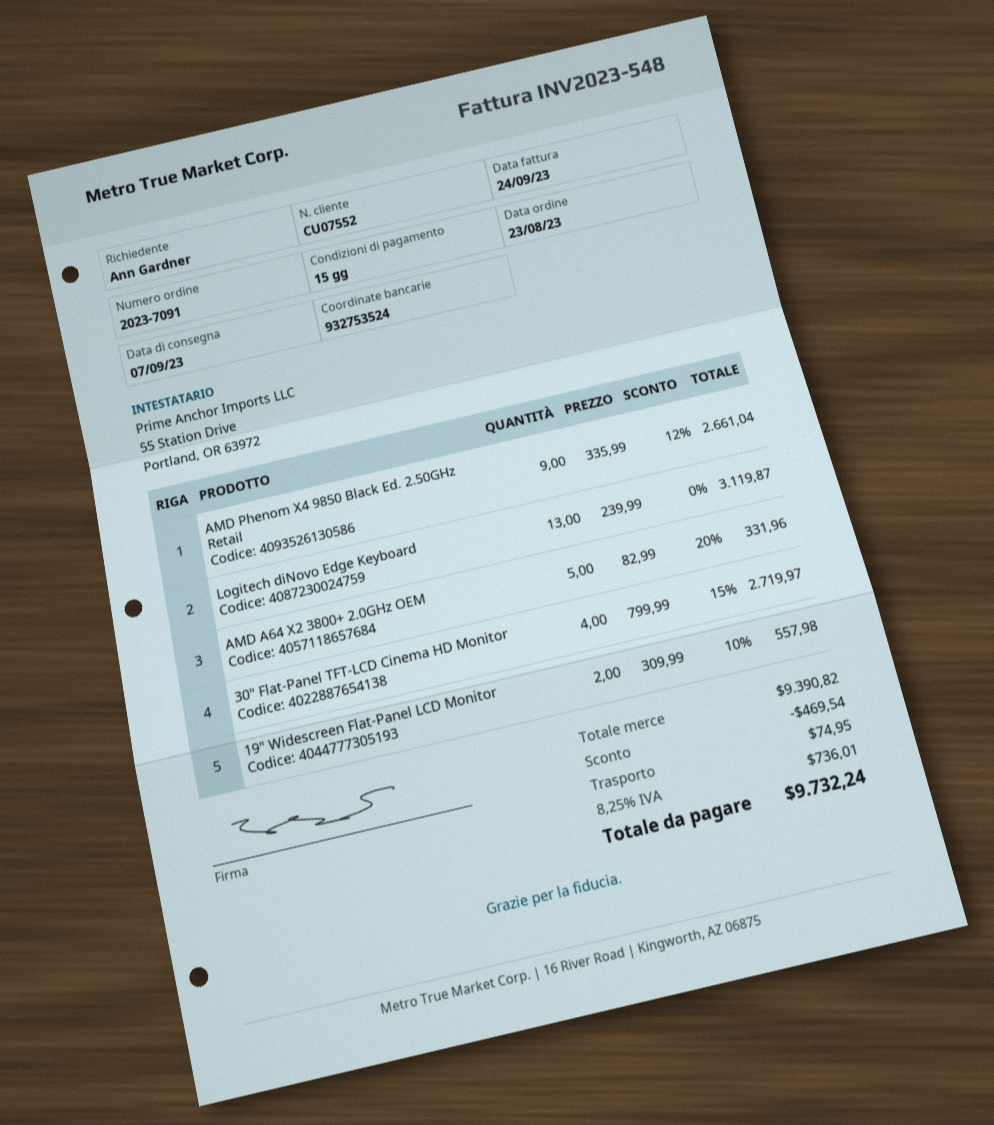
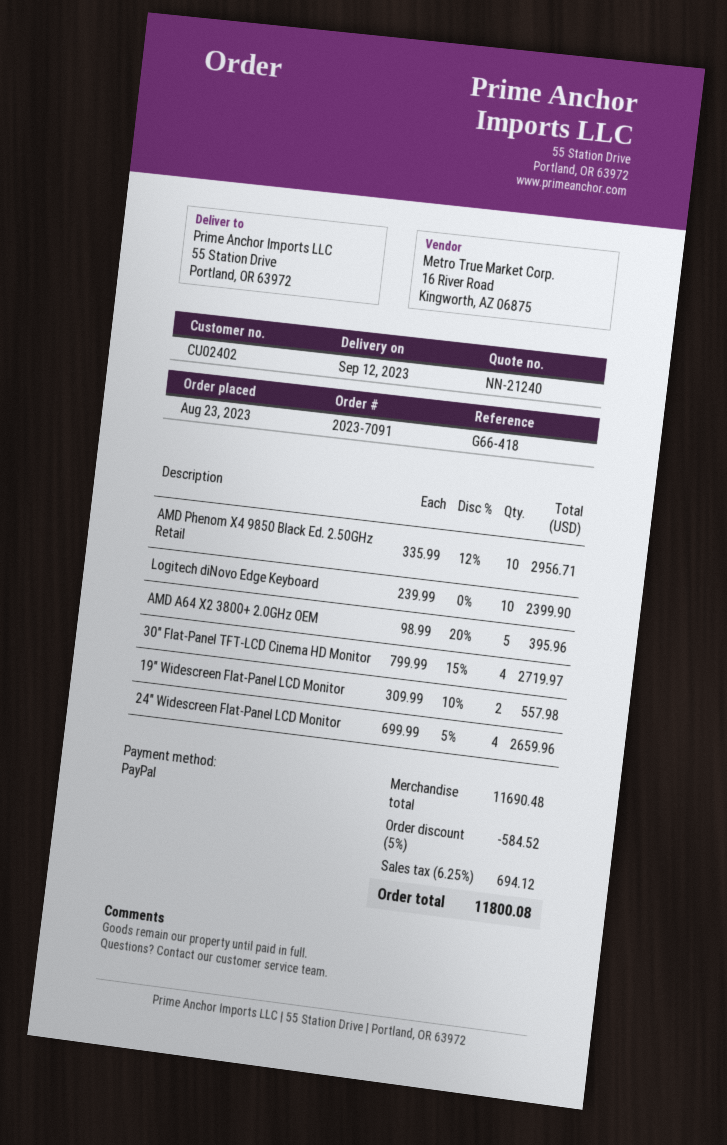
delivery date: 2023-09-07 -> 2023-09-12
customer number: CU07552 -> CU02402
AMD Phenom X4 9850 Black Ed. 2.50GHz Retail: 9 x 335.99 - 12% = 2661.04 -> 10 x 335.99 - 12% = 2956.71
Logitech diNovo Edge Keyboard: 13 x 239.99 = 3119.87 -> 10 x 239.99 = 2399.90
AMD A64 X2 3800+ 2.0GHz OEM: 5 x 82.99 - 20% = 331.96 -> 5 x 98.99 - 20% = 395.96
24" Widescreen Flat-Panel LCD Monitor: none -> 4 x 699.99 - 5% = 2659.96
subtotal: 9390.82 -> 11690.48
discount: 469.54 -> 584.52
shipping: 74.95 -> none
tax: 8.25% = 736.01 -> 6.25% = 694.12
total: 9732.24 -> 11800.08

